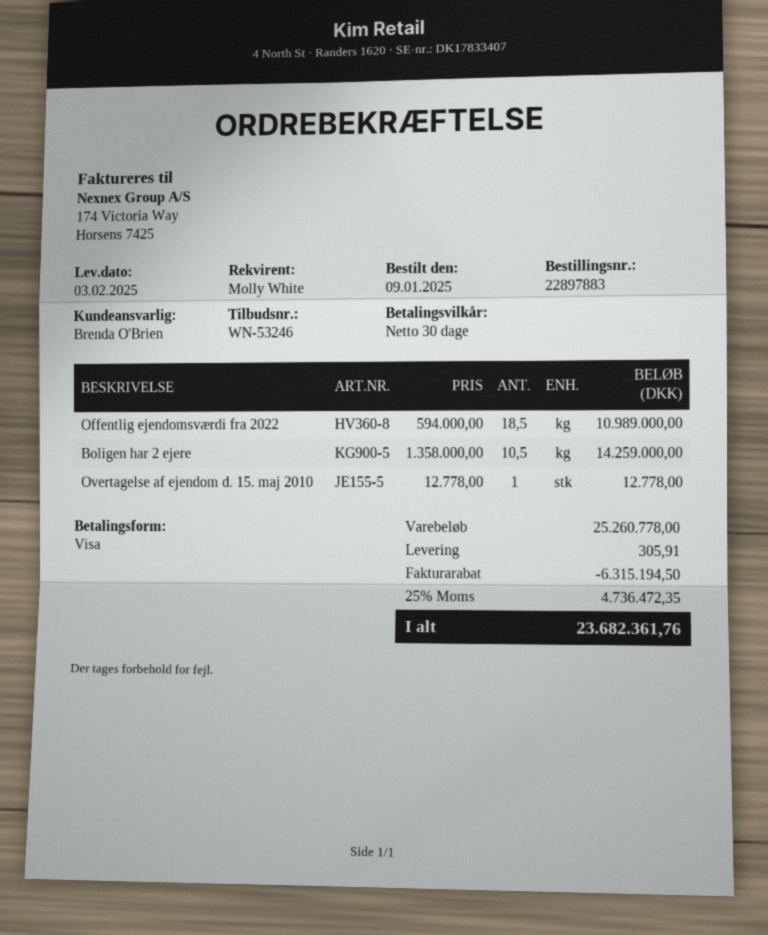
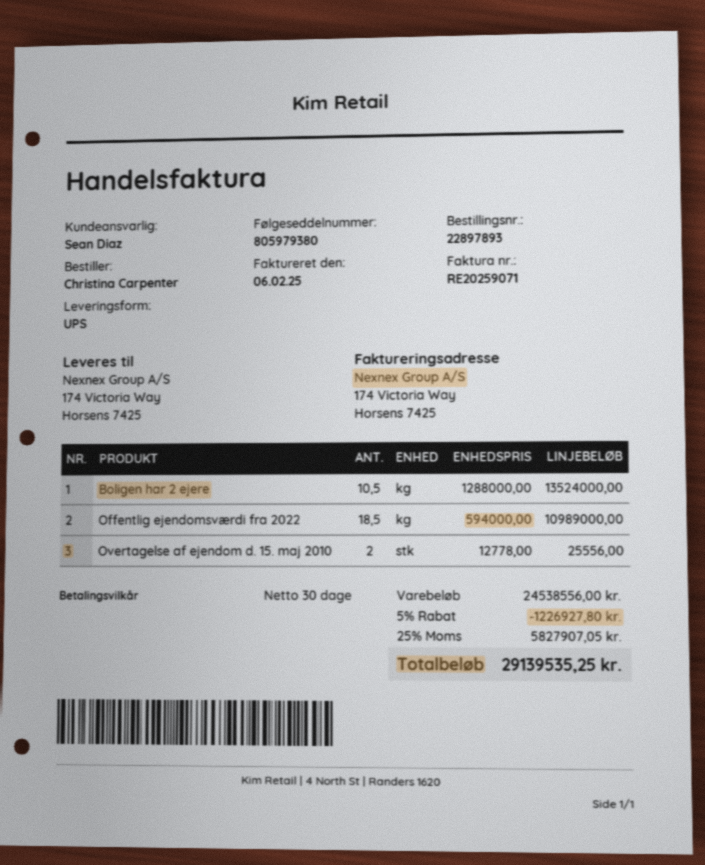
order number: 22897883 -> 22897893
ordered by: Molly White -> Christina Carpenter
sales rep: Brenda O'Brien -> Sean Diaz
Boligen har 2 ejere: 10.5 x 1358000.00 = 14259000.00 -> 10.5 x 1288000.00 = 13524000.00
Overtagelse af ejendom d. 15. maj 2010: 1 x 12778.00 = 12778.00 -> 2 x 12778.00 = 25556.00
subtotal: 25260778.00 -> 24538556.00
discount: 6315194.50 -> 1226927.80
shipping: 305.91 -> none
tax: 25% = 4736472.35 -> 25% = 5827907.05
total: 23682361.76 -> 29139535.25

